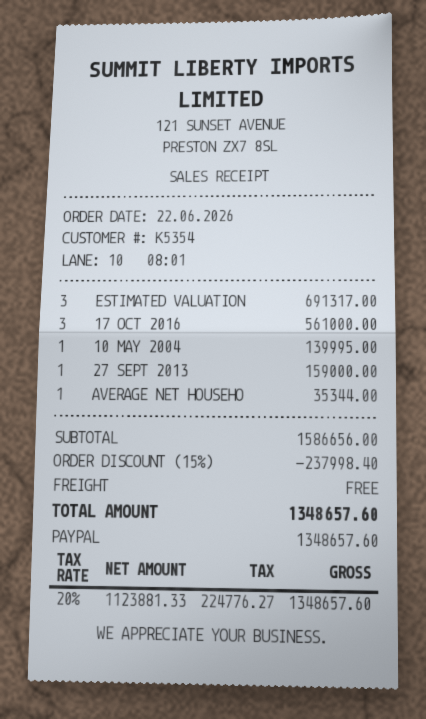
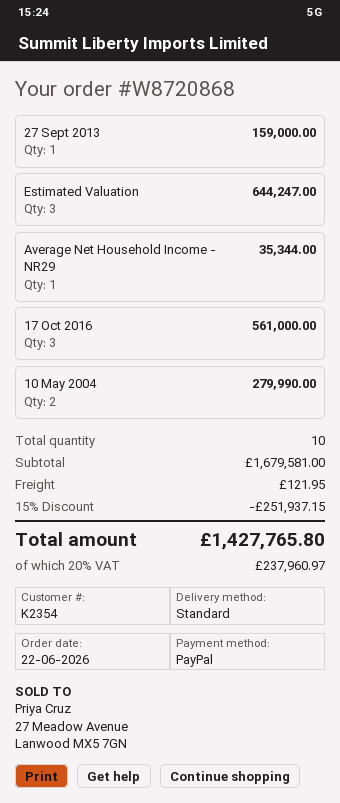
customer number: K5354 -> K2354
ESTIMATED VALUATION: 3 for 691317.00 -> 3 for 644247.00
10 MAY 2004: 1 for 139995.00 -> 2 for 279990.00
subtotal: 1586656.00 -> 1679581.00
discount: 15% = 237998.40 -> 15% = 251937.15
shipping: 0.00 -> 121.95
tax: 20% = 224776.27 -> 20% = 237960.97
total: 1348657.60 -> 1427765.80

